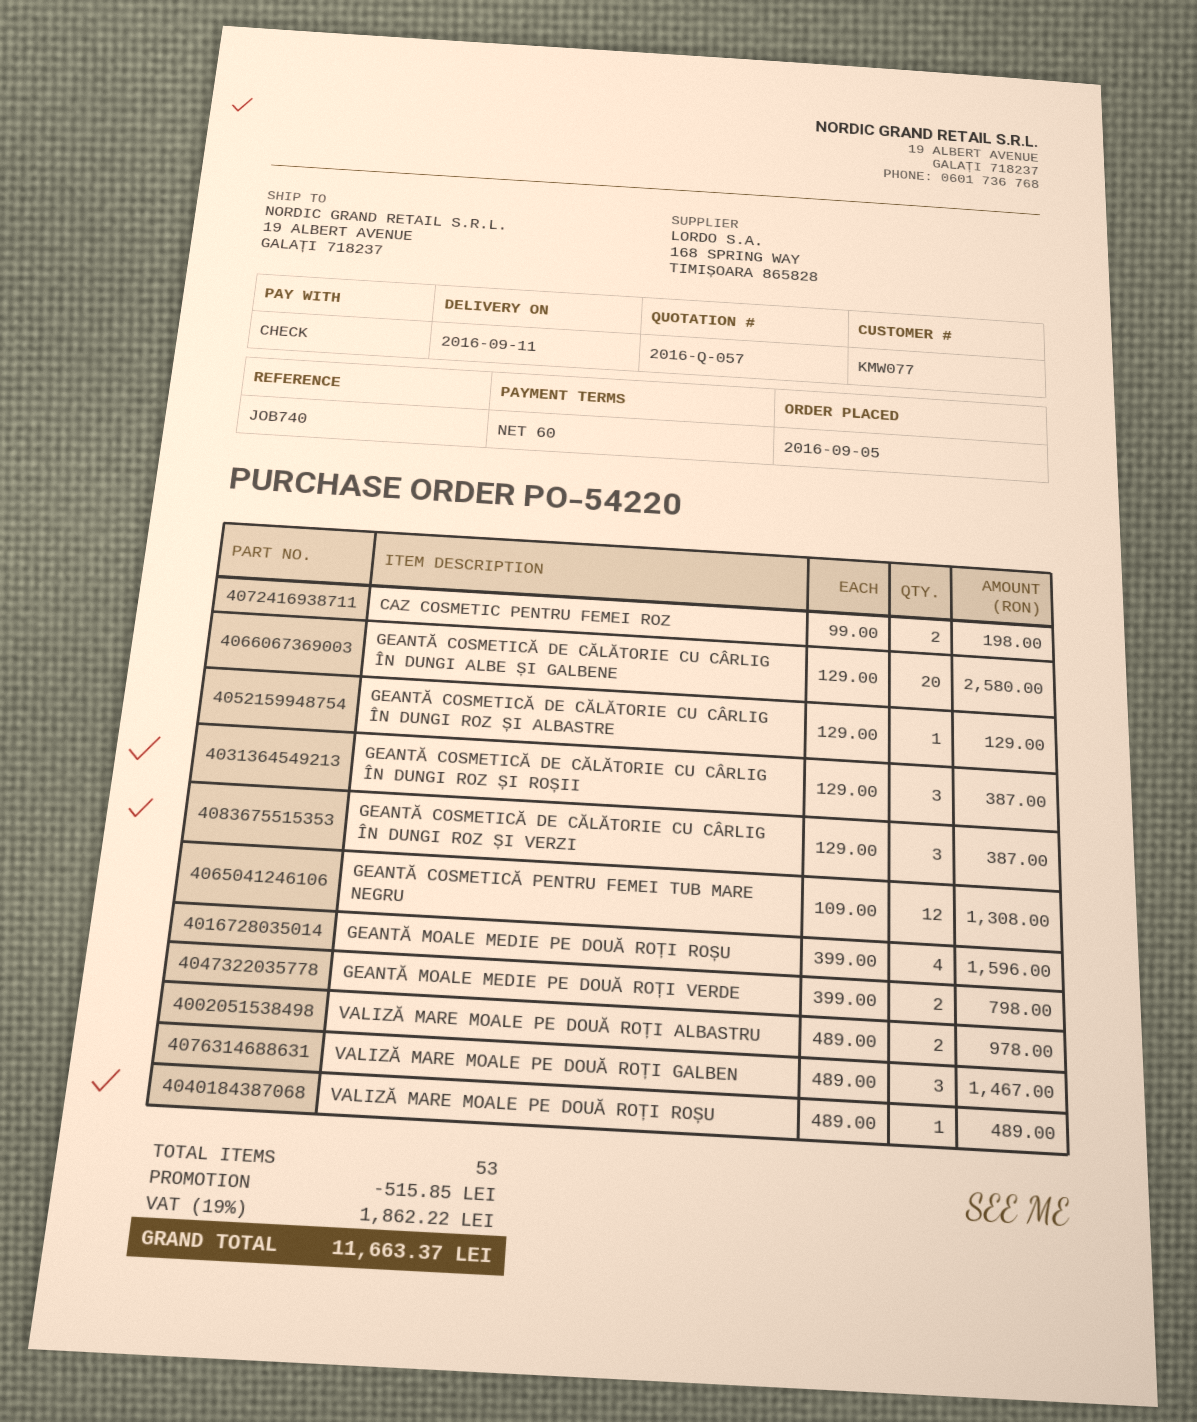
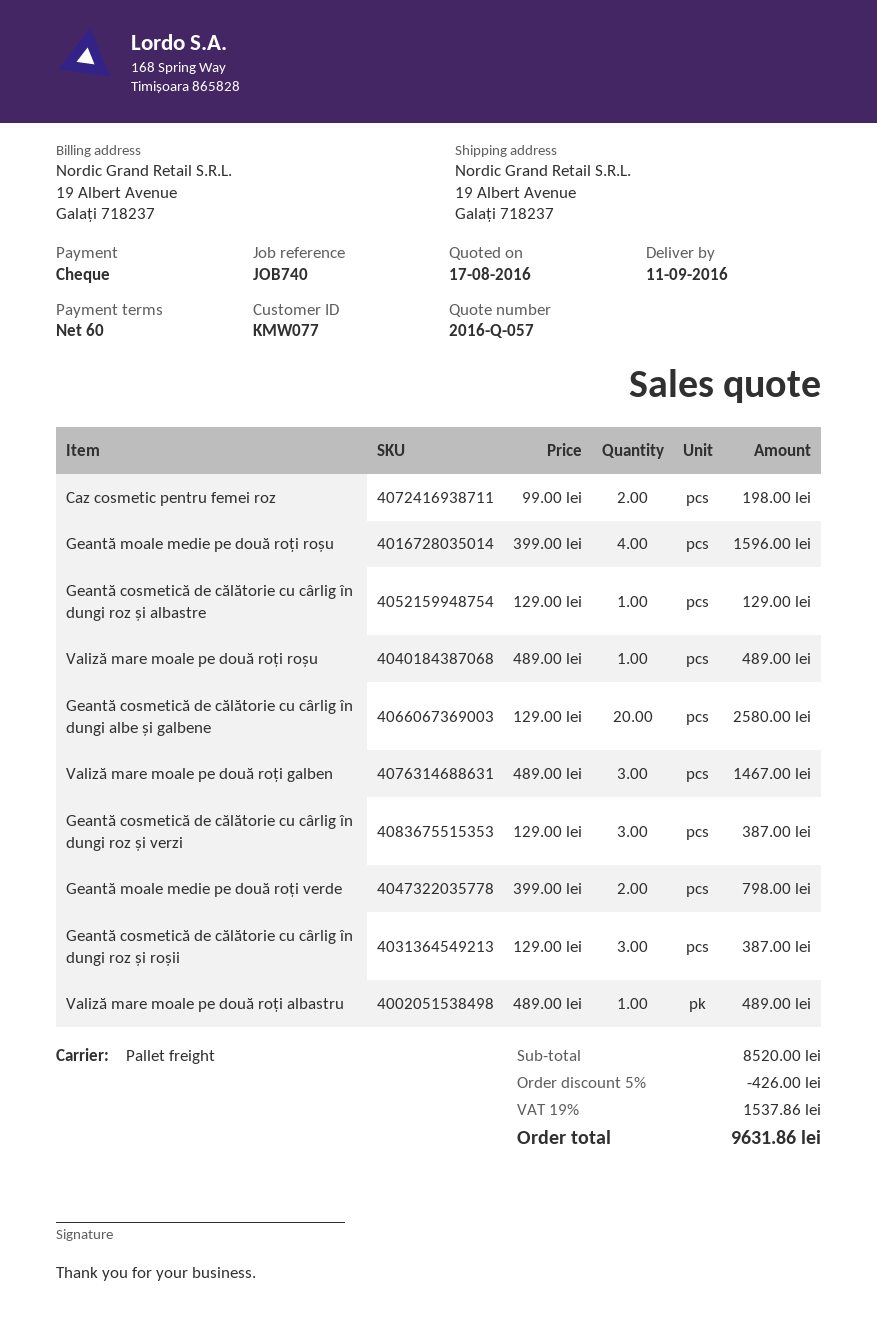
GEANTĂ COSMETICĂ PENTRU FEMEI TUB MARE NEGRU: 12 x 109.00 = 1308.00 -> none
VALIZĂ MARE MOALE PE DOUĂ ROȚI ALBASTRU: 2 x 489.00 = 978.00 -> 1 x 489.00 = 489.00
discount: 515.85 -> 426.00
tax: 19% = 1862.22 -> 19% = 1537.86
total: 11663.37 -> 9631.86

